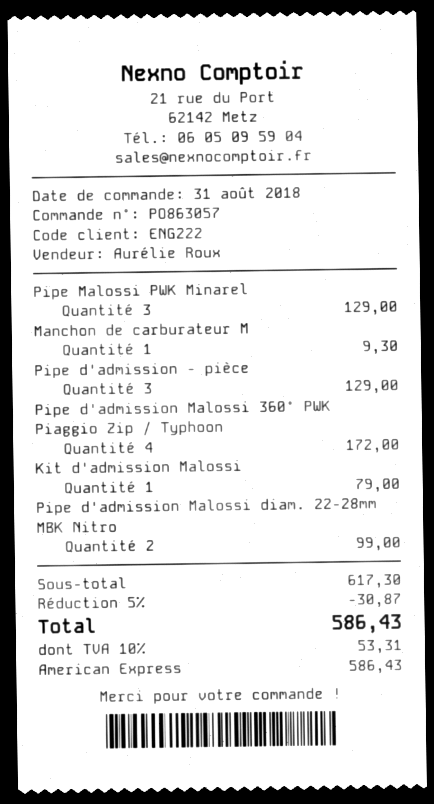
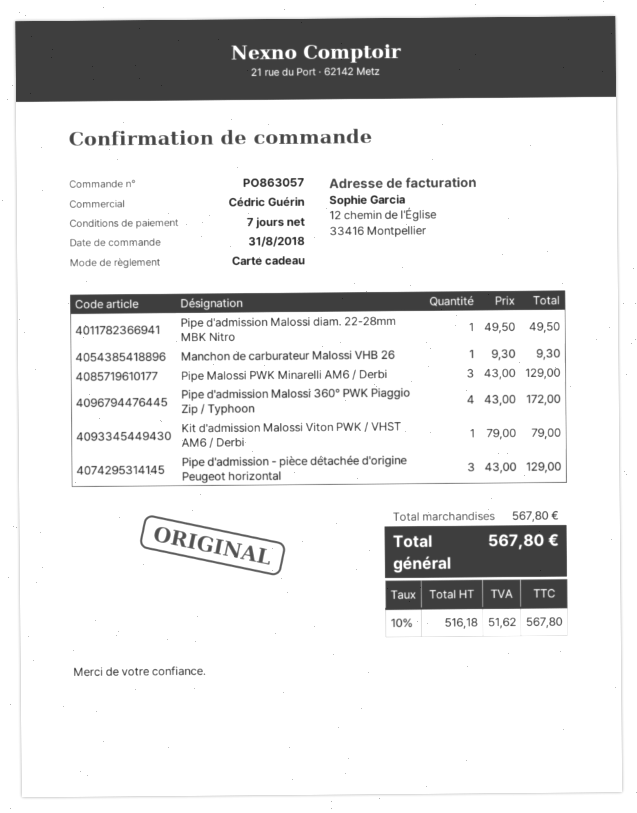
sales rep: Aurélie Roux -> Cédric Guérin
payment method: American Express -> gift card
Pipe d'admission Malossi diam. 22-28mm MBK Nitro: 2 for 99.00 -> 1 for 49.50
subtotal: 617.30 -> 567.80
discount: 5% = 30.87 -> none
tax: 10% = 53.31 -> 10% = 51.62
total: 586.43 -> 567.80

